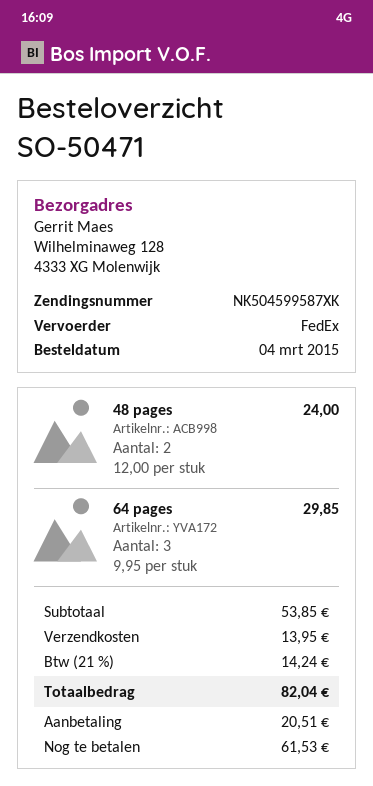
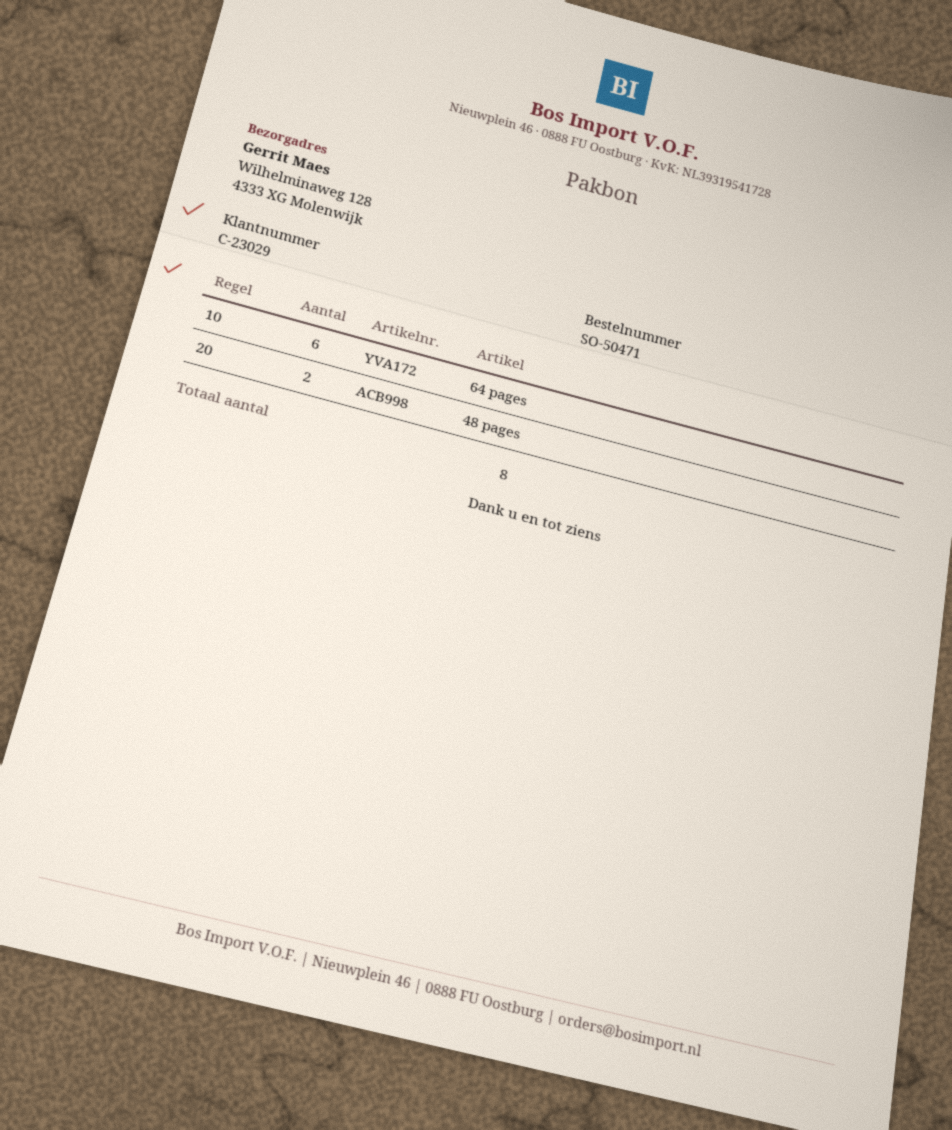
64 pages: 3 -> 6

